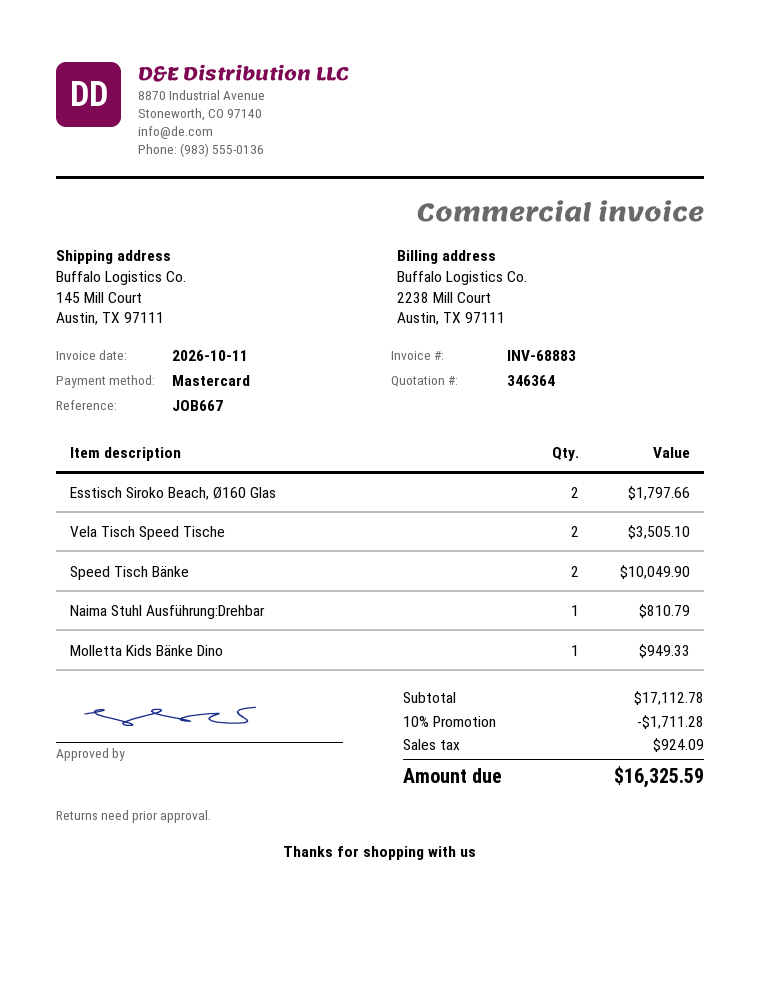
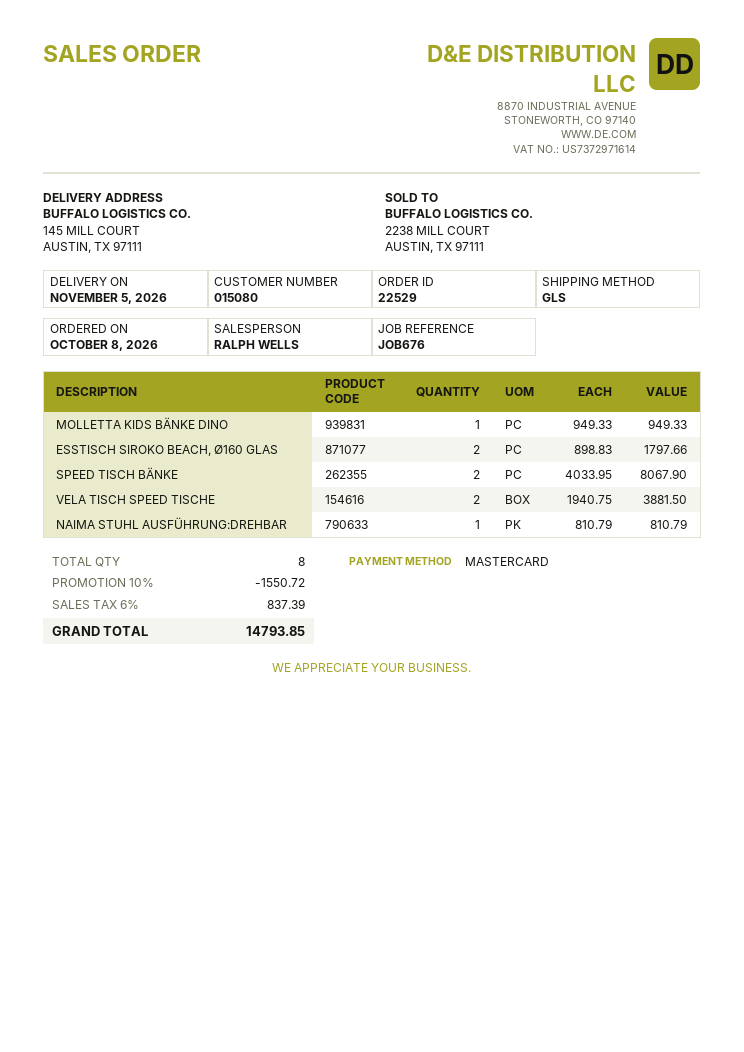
reference: JOB667 -> JOB676
Vela Tisch Speed Tische: 2 for 3505.10 -> 2 for 3881.50
Speed Tisch Bänke: 2 for 10049.90 -> 2 for 8067.90
discount: 10% = 1711.28 -> 10% = 1550.72
tax: 924.09 -> 837.39
total: 16325.59 -> 14793.85

